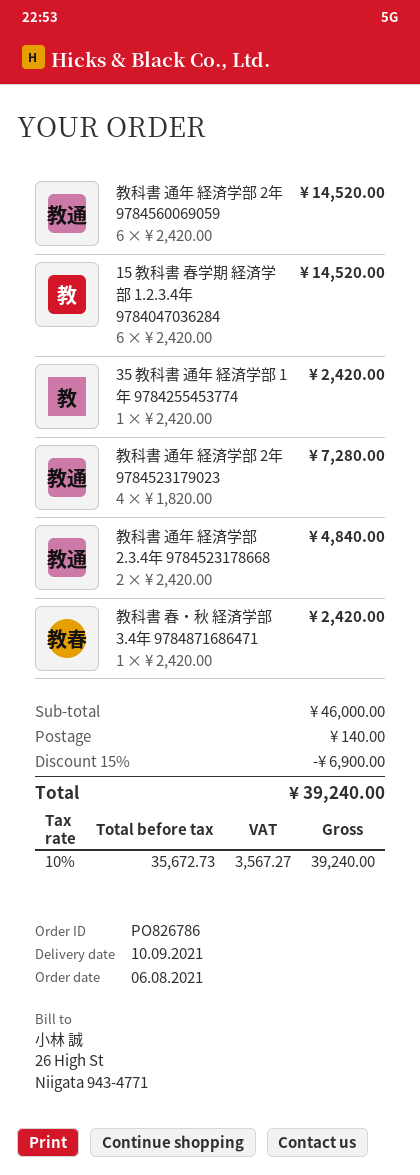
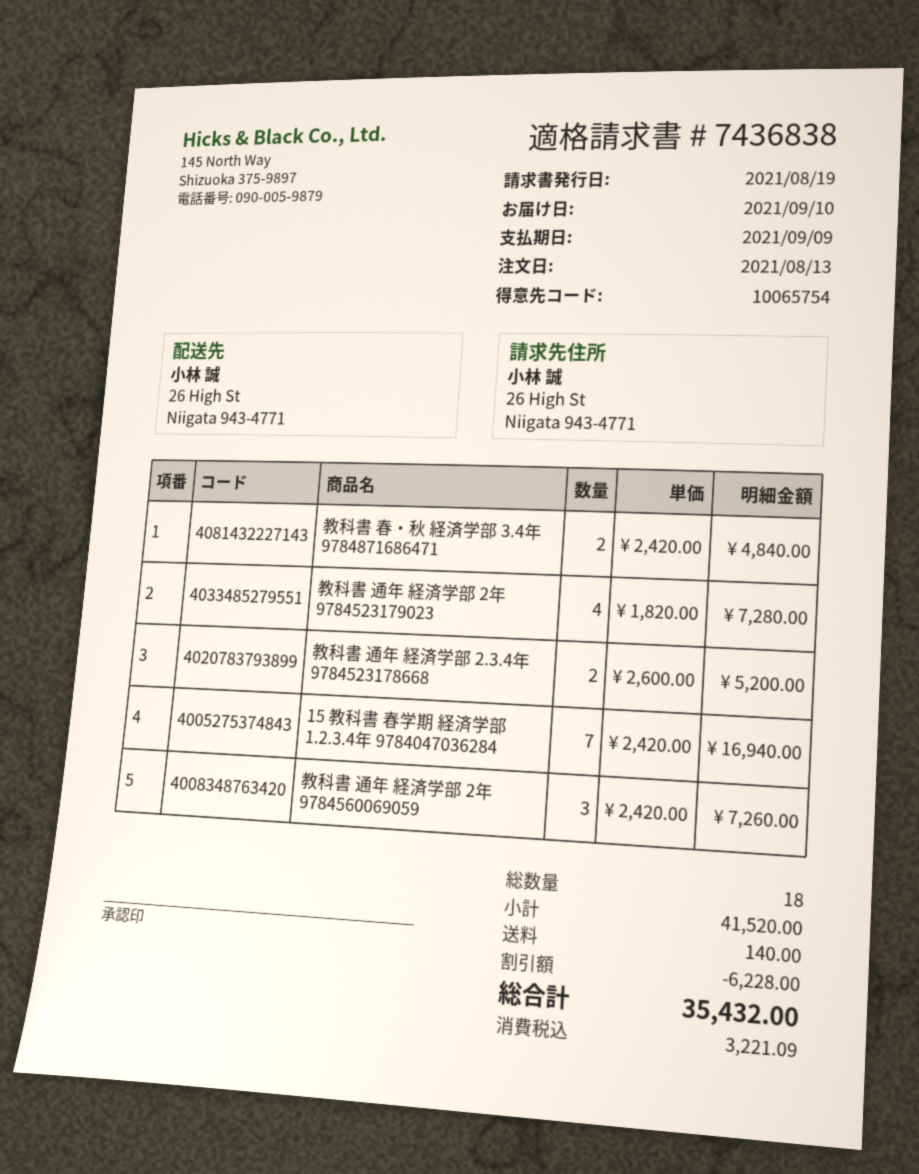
order date: 2021-08-06 -> 2021-08-13
教科書 通年 経済学部 2年 9784560069059: 6 x 2420.00 = 14520.00 -> 3 x 2420.00 = 7260.00
15 教科書 春学期 経済学部 1.2.3.4年 9784047036284: 6 x 2420.00 = 14520.00 -> 7 x 2420.00 = 16940.00
35 教科書 通年 経済学部 1年 9784255453774: 1 x 2420.00 = 2420.00 -> none
教科書 通年 経済学部 2.3.4年 9784523178668: 2 x 2420.00 = 4840.00 -> 2 x 2600.00 = 5200.00
教科書 春・秋 経済学部 3.4年 9784871686471: 1 x 2420.00 = 2420.00 -> 2 x 2420.00 = 4840.00
subtotal: 46000.00 -> 41520.00
discount: 6900.00 -> 6228.00
tax: 3567.27 -> 3221.09
total: 39240.00 -> 35432.00

